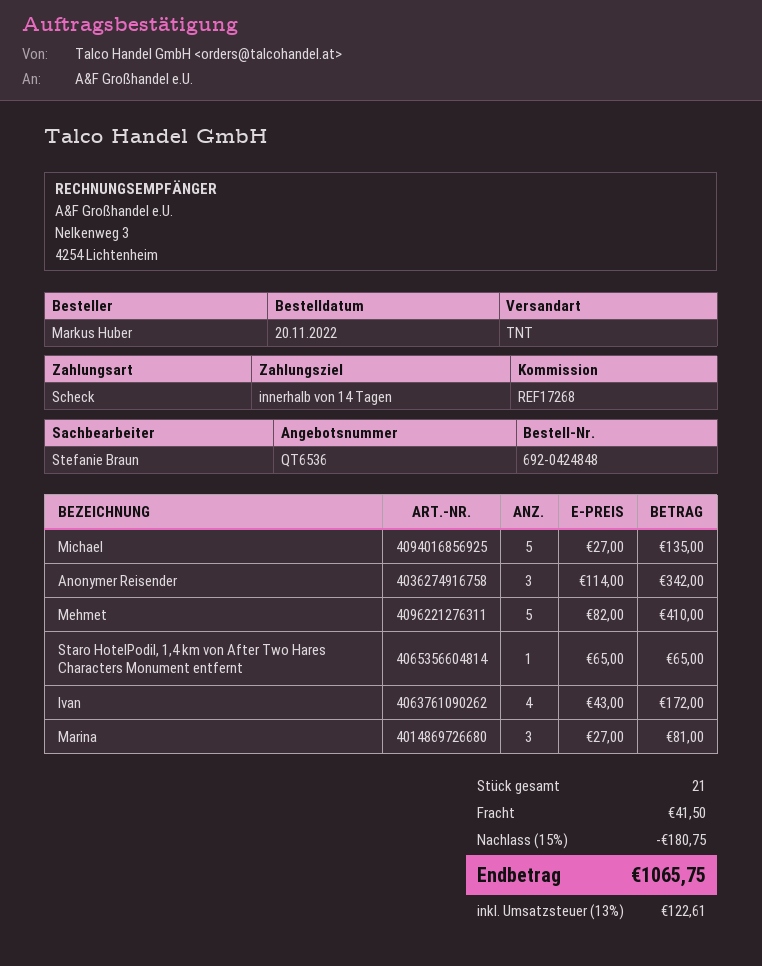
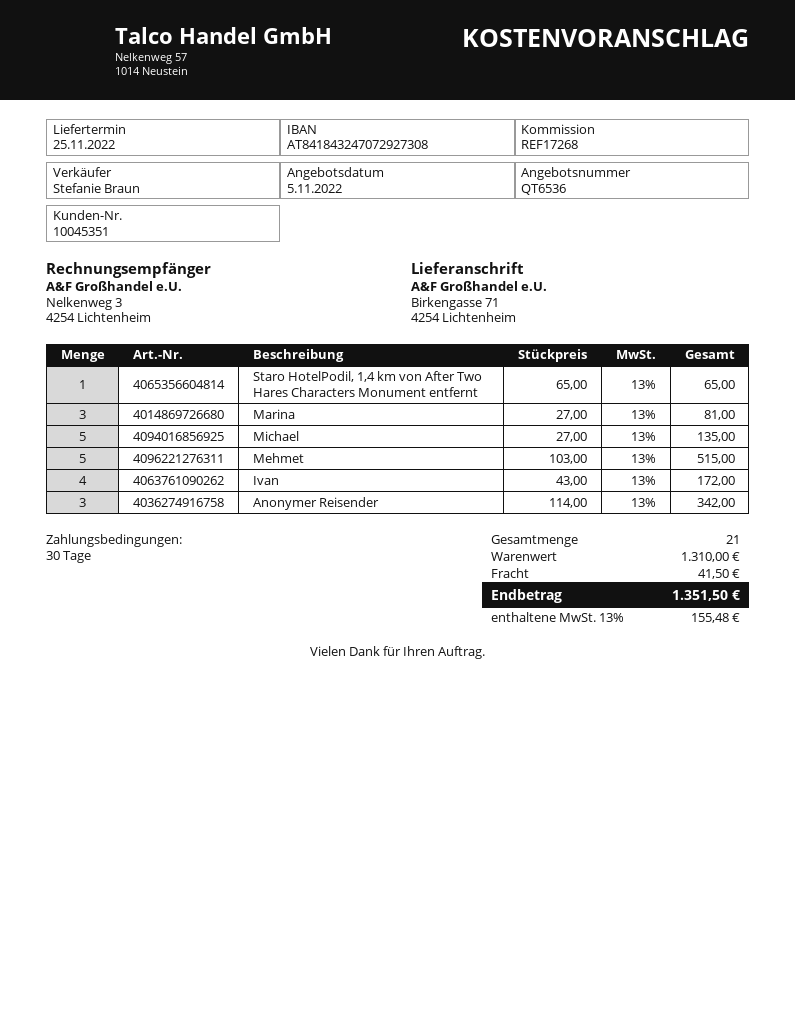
payment terms: 14 days -> 30 days
Mehmet: 5 x 82.00 = 410.00 -> 5 x 103.00 = 515.00
discount: 15% = 180.75 -> none
tax: 13% = 122.61 -> 13% = 155.48
total: 1065.75 -> 1351.50

